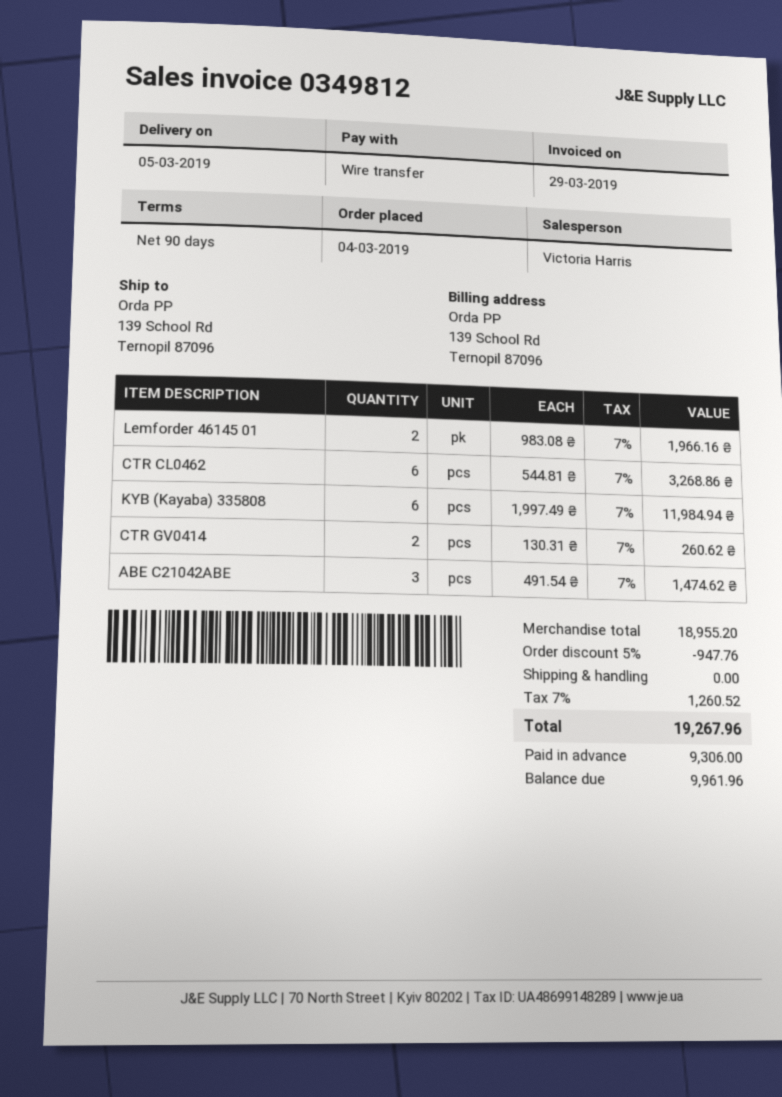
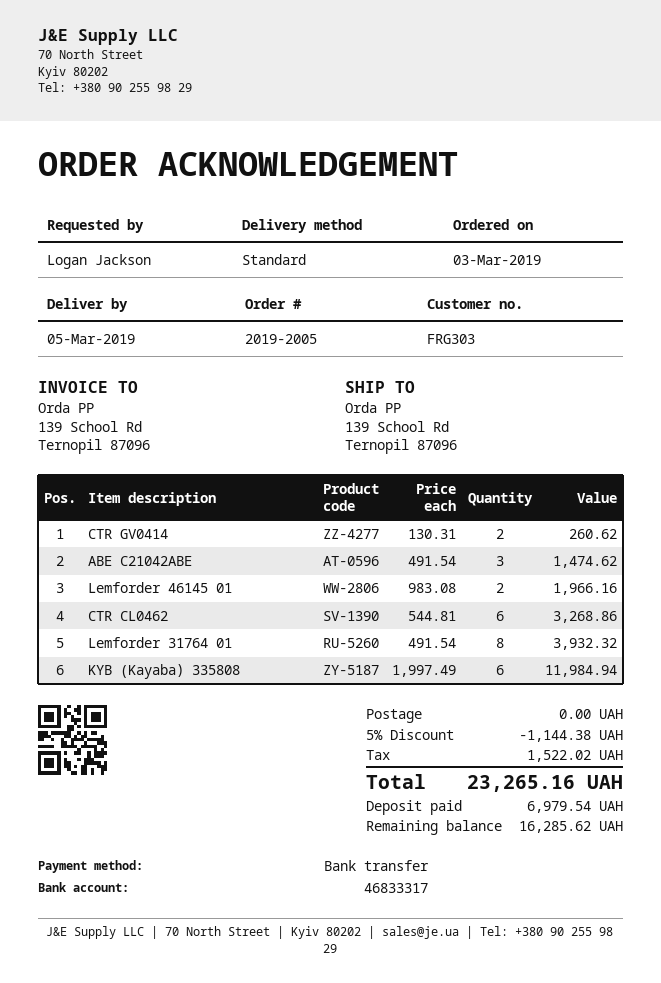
order date: 2019-03-04 -> 2019-03-03
Lemforder 31764 01: none -> 8 x 491.54 = 3932.32
discount: 5% = 947.76 -> 5% = 1144.38
tax: 1260.52 -> 1522.02
total: 19267.96 -> 23265.16
deposit: 9306.00 -> 6979.54
balance: 9961.96 -> 16285.62

